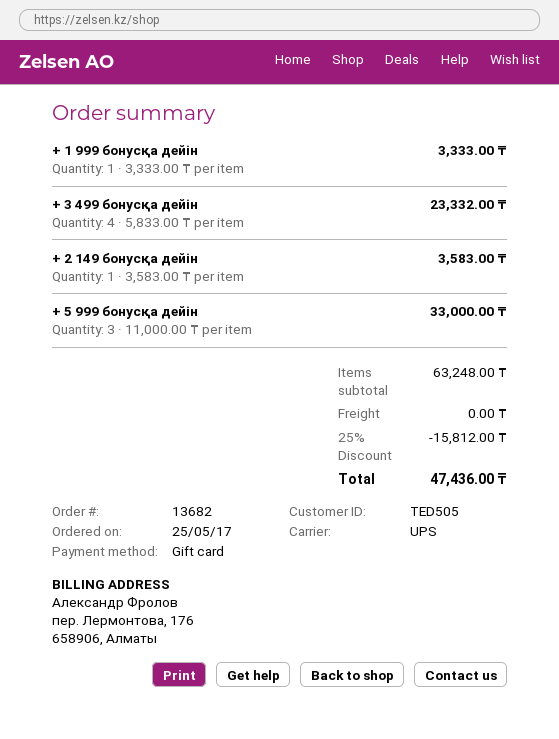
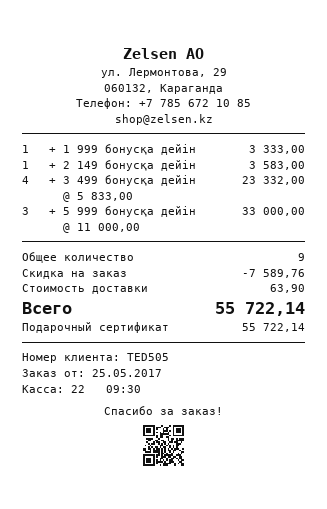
discount: 15812.00 -> 7589.76
shipping: 0.00 -> 63.90
total: 47436.00 -> 55722.14

